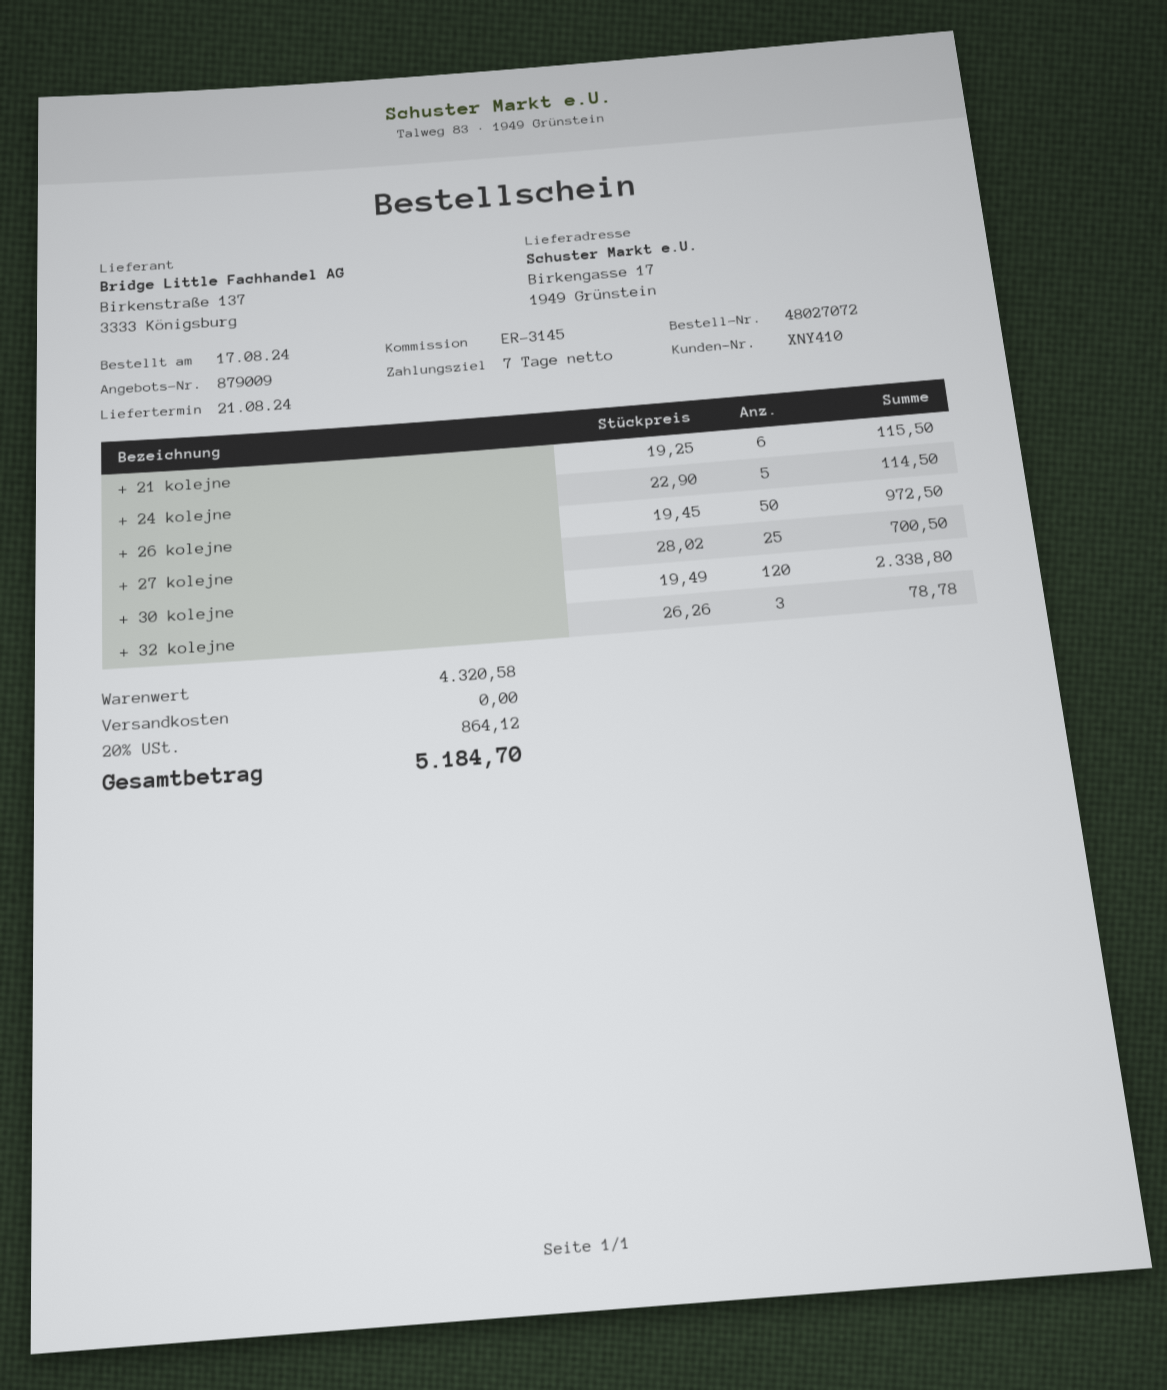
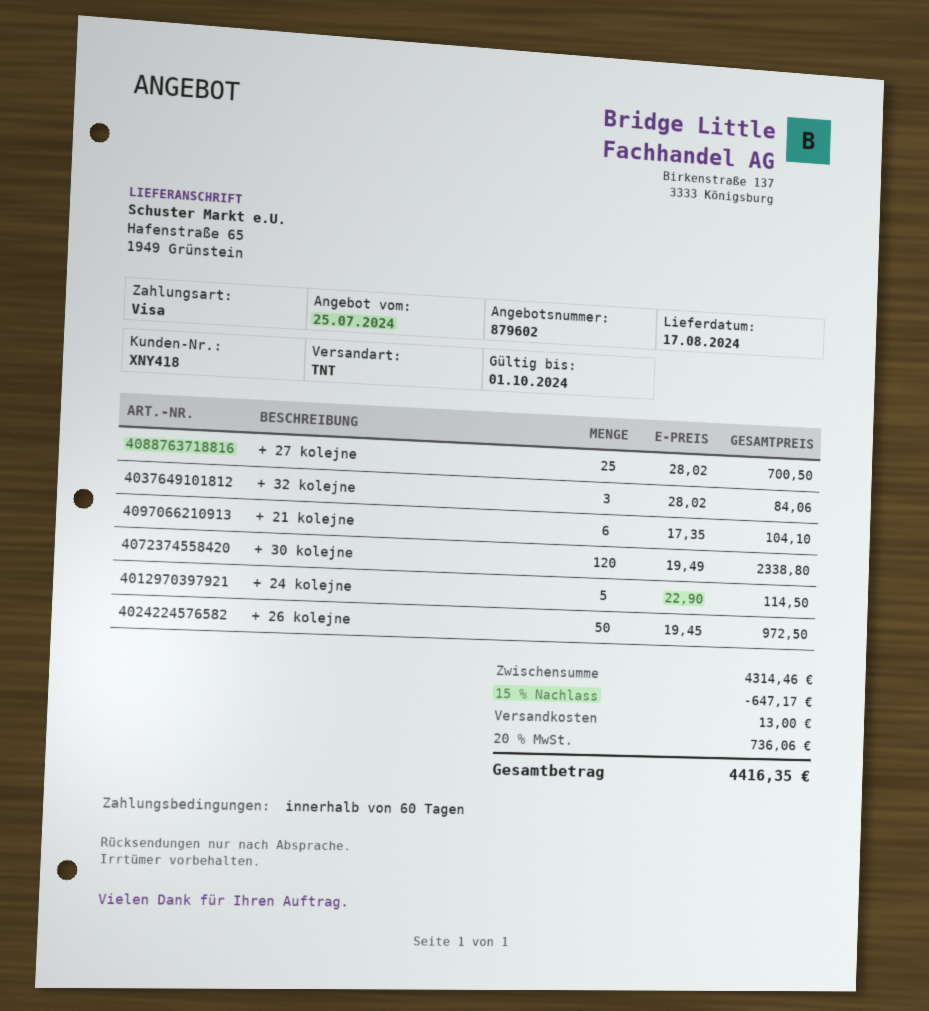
quote number: 879009 -> 879602
delivery date: 2024-08-21 -> 2024-08-17
payment terms: 7 days -> 60 days
customer number: XNY410 -> XNY418
ship to: Birkengasse 17, 1949 Grünstein -> Hafenstraße 65, 1949 Grünstein
+ 21 kolejne: 6 x 19.25 = 115.50 -> 6 x 17.35 = 104.10
+ 32 kolejne: 3 x 26.26 = 78.78 -> 3 x 28.02 = 84.06
subtotal: 4320.58 -> 4314.46
discount: none -> 15% = 647.17
shipping: 0.00 -> 13.00
tax: 20% = 864.12 -> 20% = 736.06
total: 5184.70 -> 4416.35

